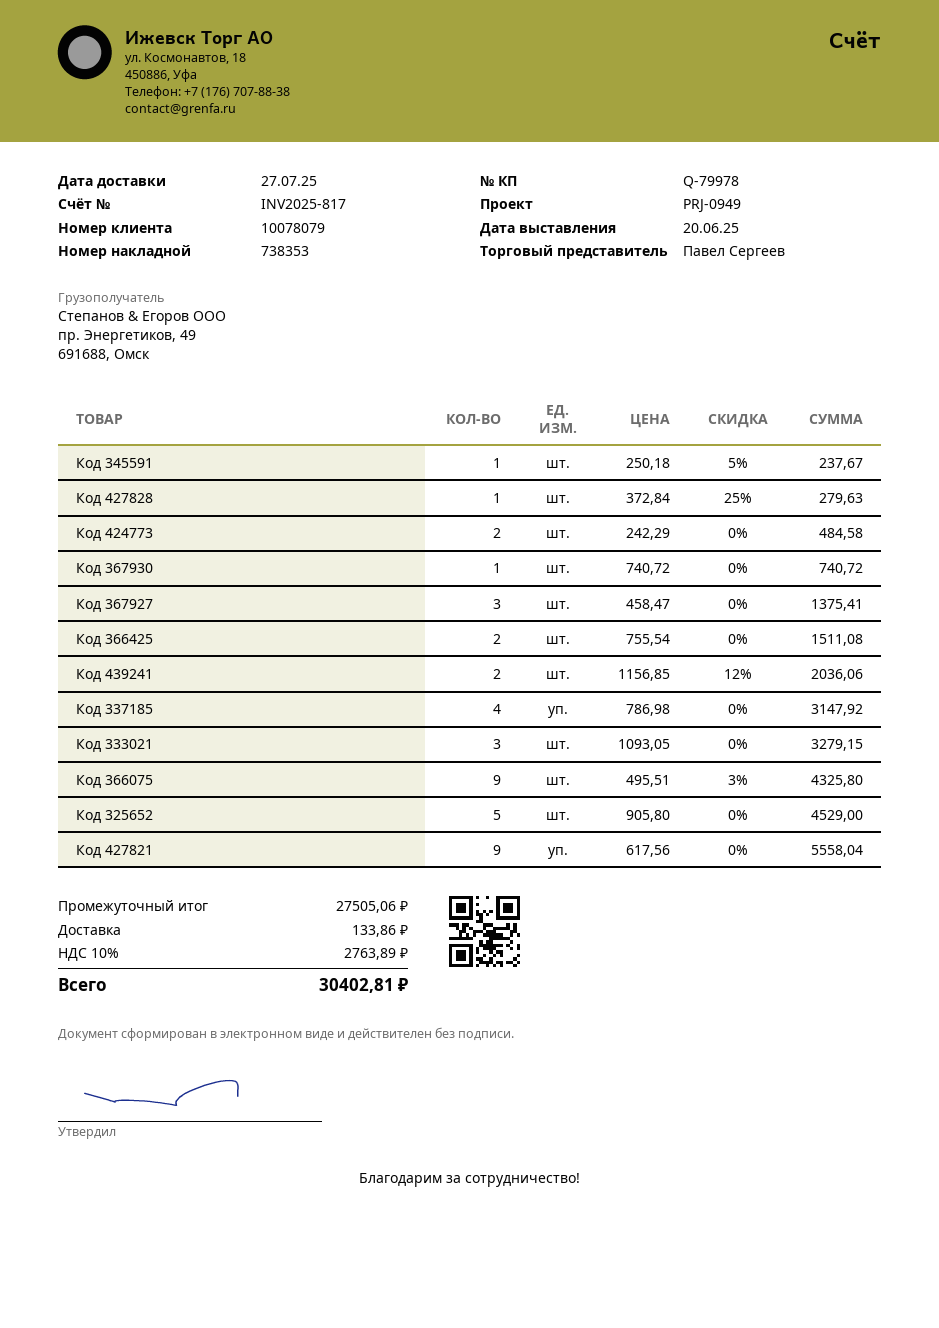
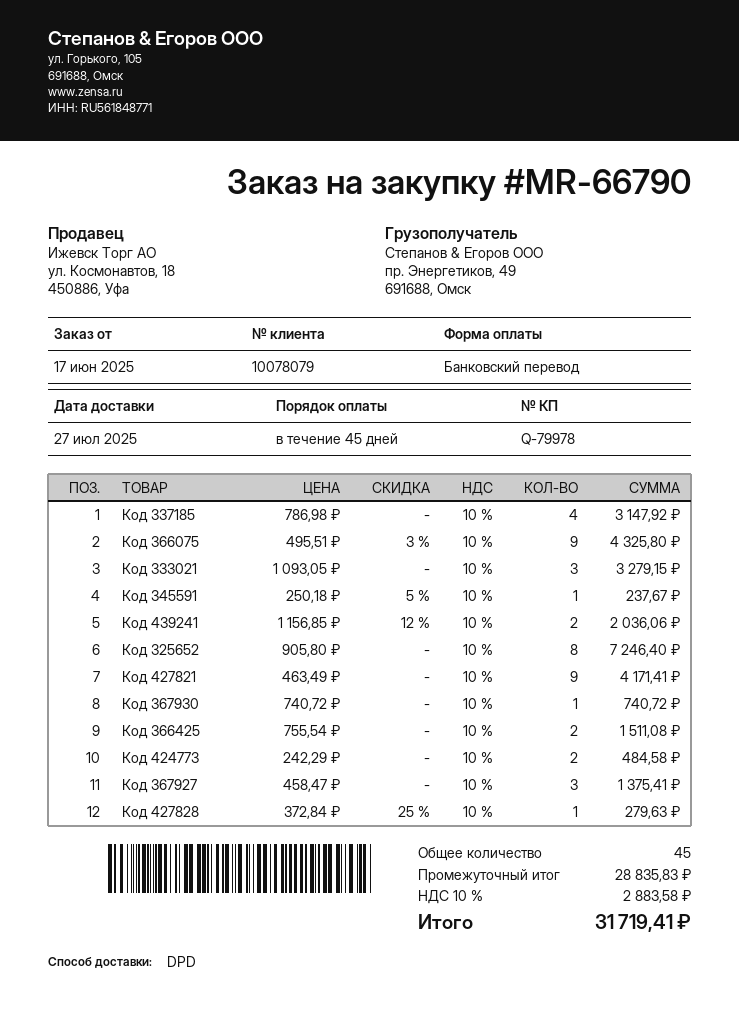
Код 325652: 5 x 905.80 = 4529.00 -> 8 x 905.80 = 7246.40
Код 427821: 9 x 617.56 = 5558.04 -> 9 x 463.49 = 4171.41
subtotal: 27505.06 -> 28835.83
shipping: 133.86 -> none
tax: 10% = 2763.89 -> 10% = 2883.58
total: 30402.81 -> 31719.41

